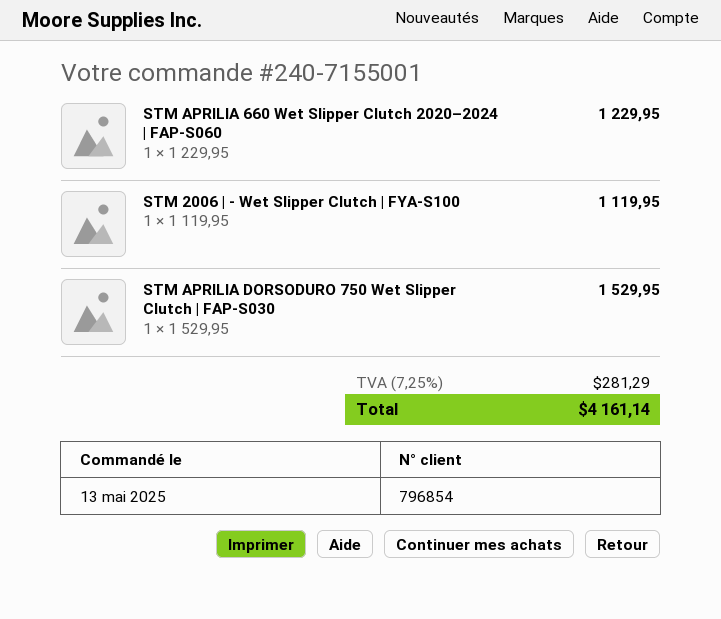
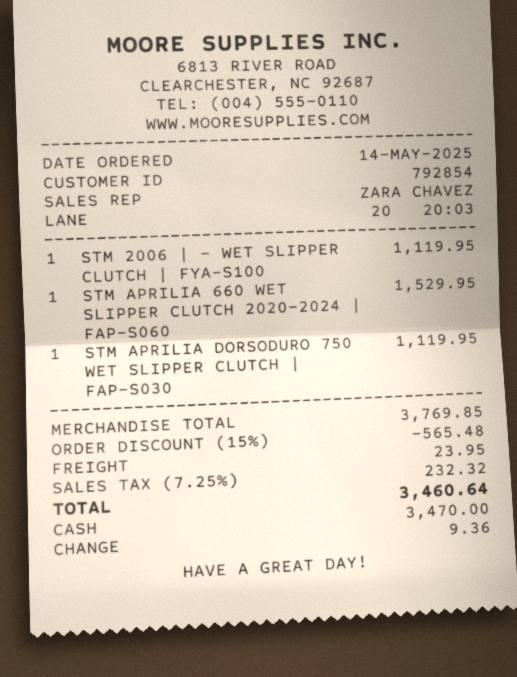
order date: 2025-05-13 -> 2025-05-14
customer number: 796854 -> 792854
STM APRILIA 660 Wet Slipper Clutch 2020–2024 | FAP-S060: 1 for 1229.95 -> 1 for 1529.95
STM APRILIA DORSODURO 750 Wet Slipper Clutch | FAP-S030: 1 for 1529.95 -> 1 for 1119.95
discount: none -> 15% = 565.48
shipping: none -> 23.95
tax: 7.25% = 281.29 -> 7.25% = 232.32
total: 4161.14 -> 3460.64

